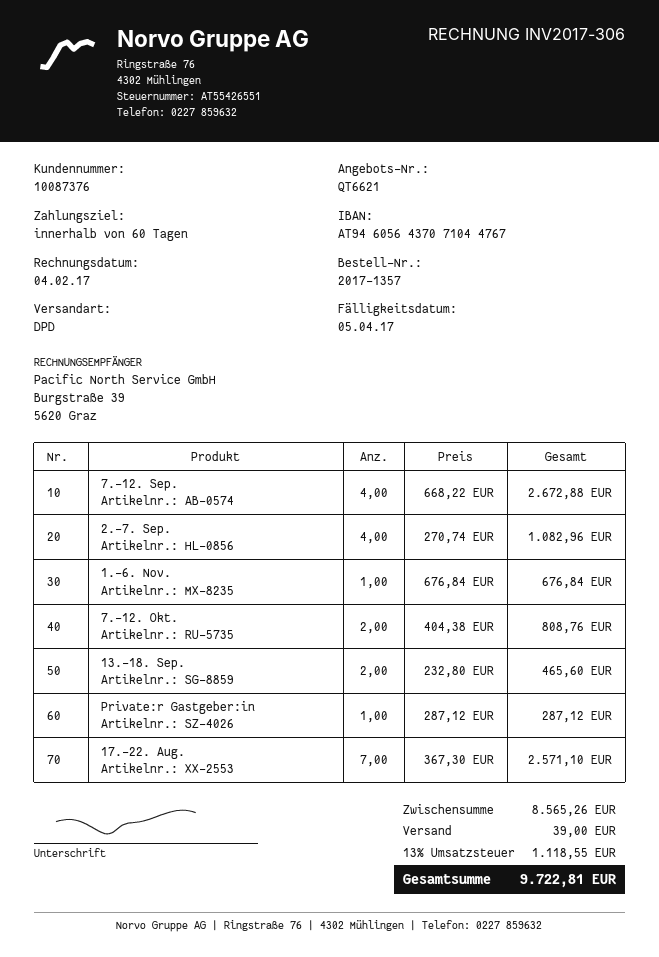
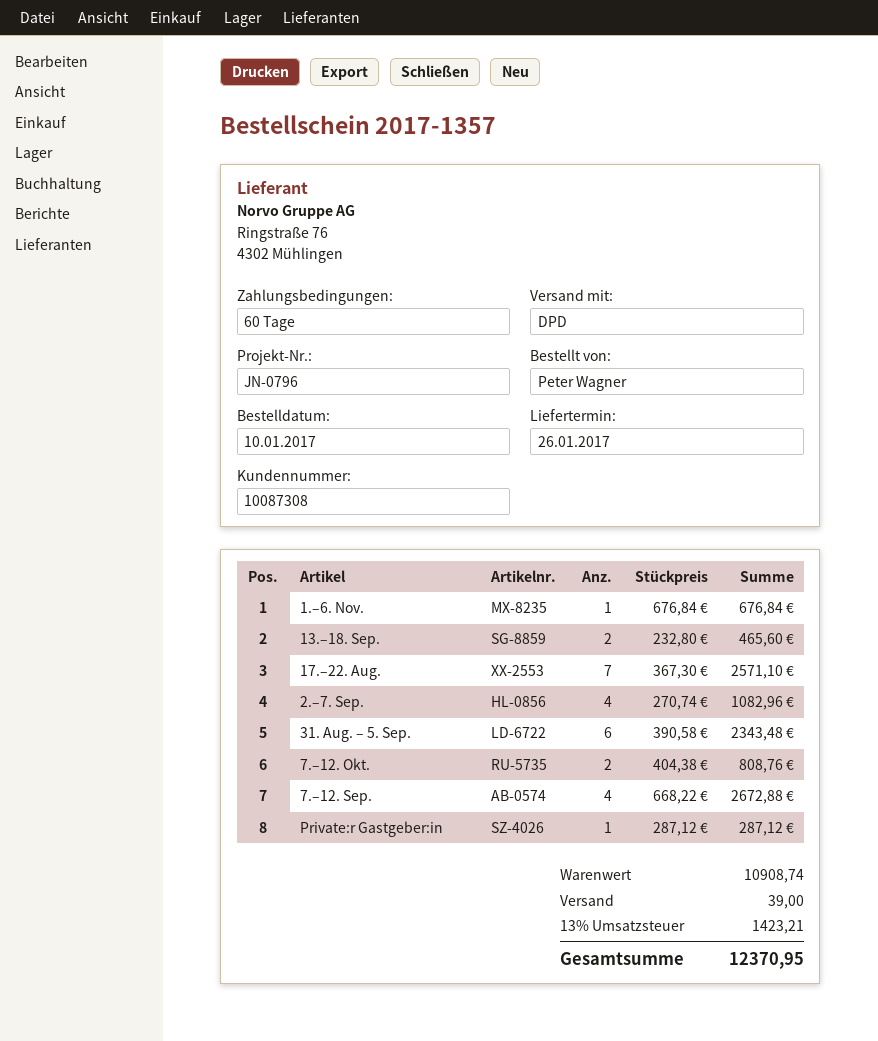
customer number: 10087376 -> 10087308
31. Aug. – 5. Sep.: none -> 6 x 390.58 = 2343.48
subtotal: 8565.26 -> 10908.74
tax: 13% = 1118.55 -> 13% = 1423.21
total: 9722.81 -> 12370.95

